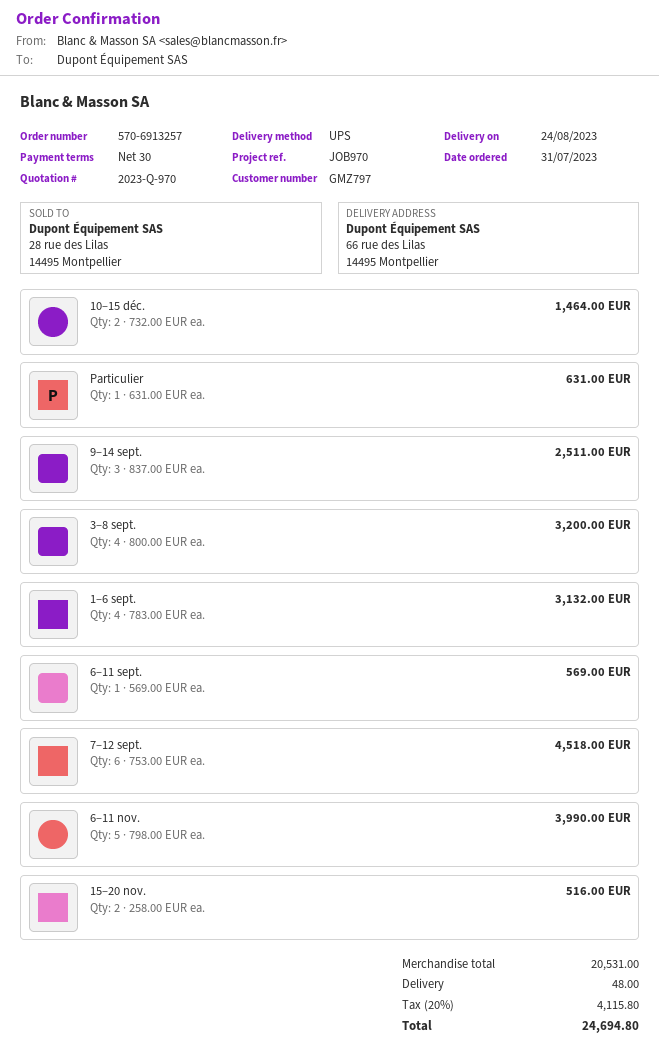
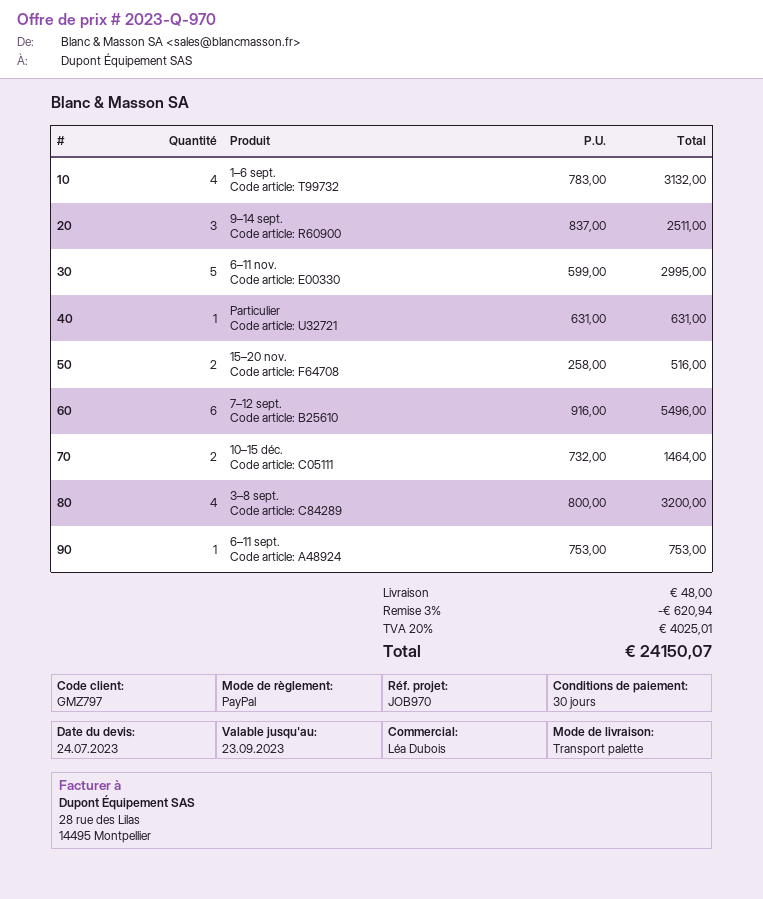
shipping method: UPS -> pallet freight
6–11 sept.: 1 x 569.00 = 569.00 -> 1 x 753.00 = 753.00
7–12 sept.: 6 x 753.00 = 4518.00 -> 6 x 916.00 = 5496.00
6–11 nov.: 5 x 798.00 = 3990.00 -> 5 x 599.00 = 2995.00
discount: none -> 3% = 620.94
tax: 20% = 4115.80 -> 20% = 4025.01
total: 24694.80 -> 24150.07

